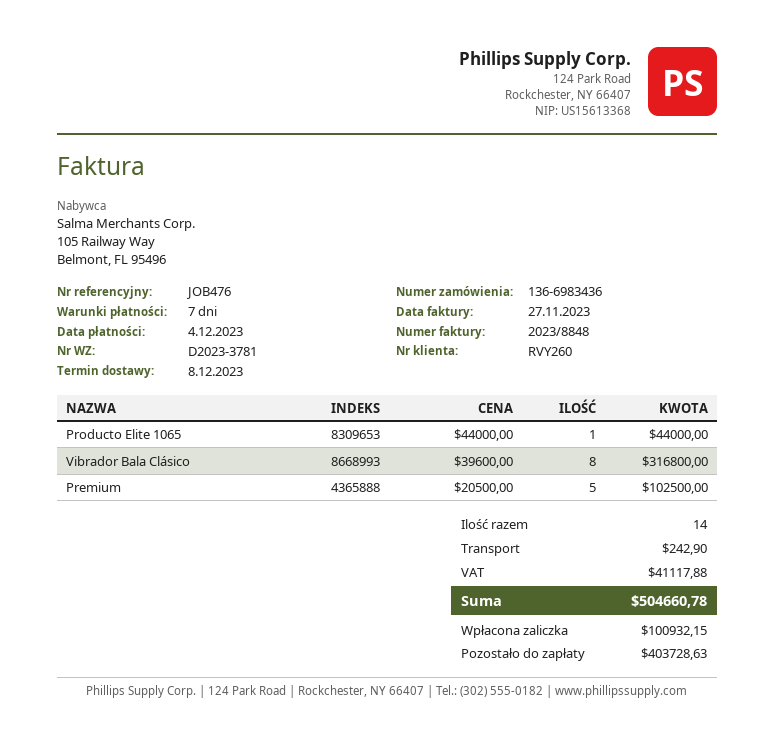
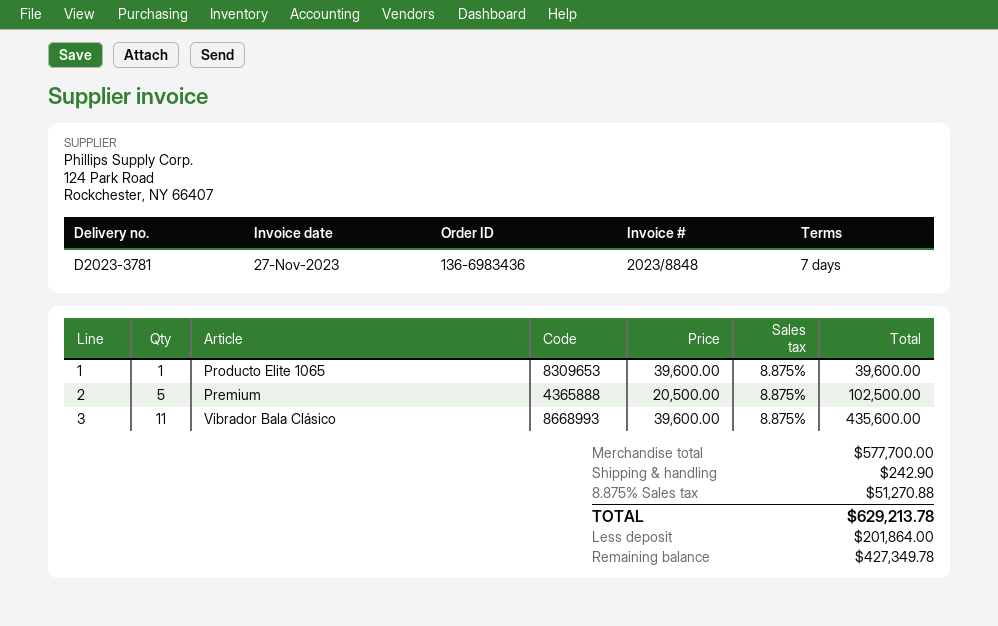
Producto Elite 1065: 1 x 44000.00 = 44000.00 -> 1 x 39600.00 = 39600.00
Vibrador Bala Clásico: 8 x 39600.00 = 316800.00 -> 11 x 39600.00 = 435600.00
tax: 41117.88 -> 51270.88
total: 504660.78 -> 629213.78
deposit: 100932.15 -> 201864.00
balance: 403728.63 -> 427349.78

